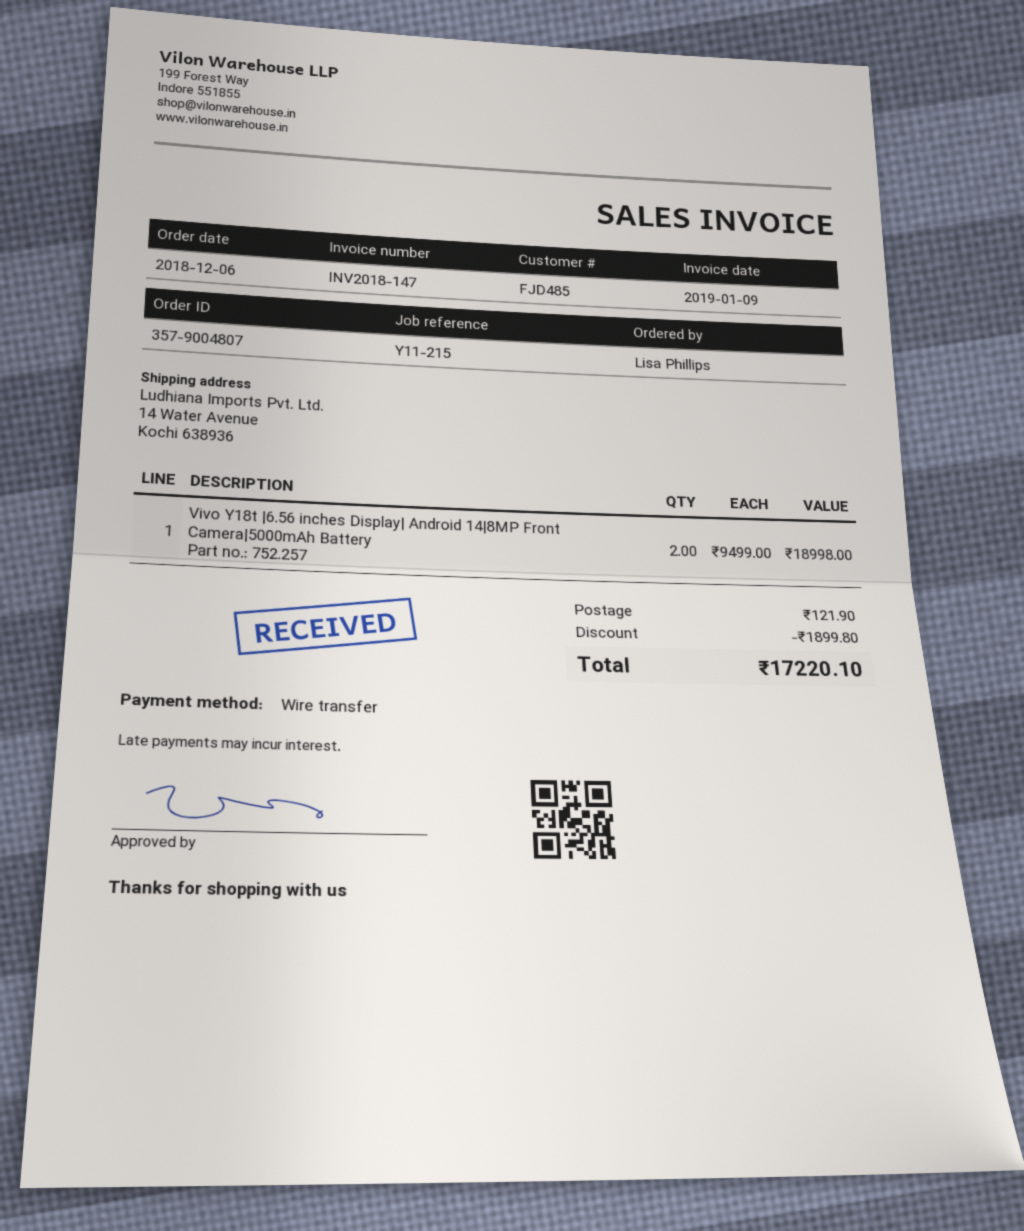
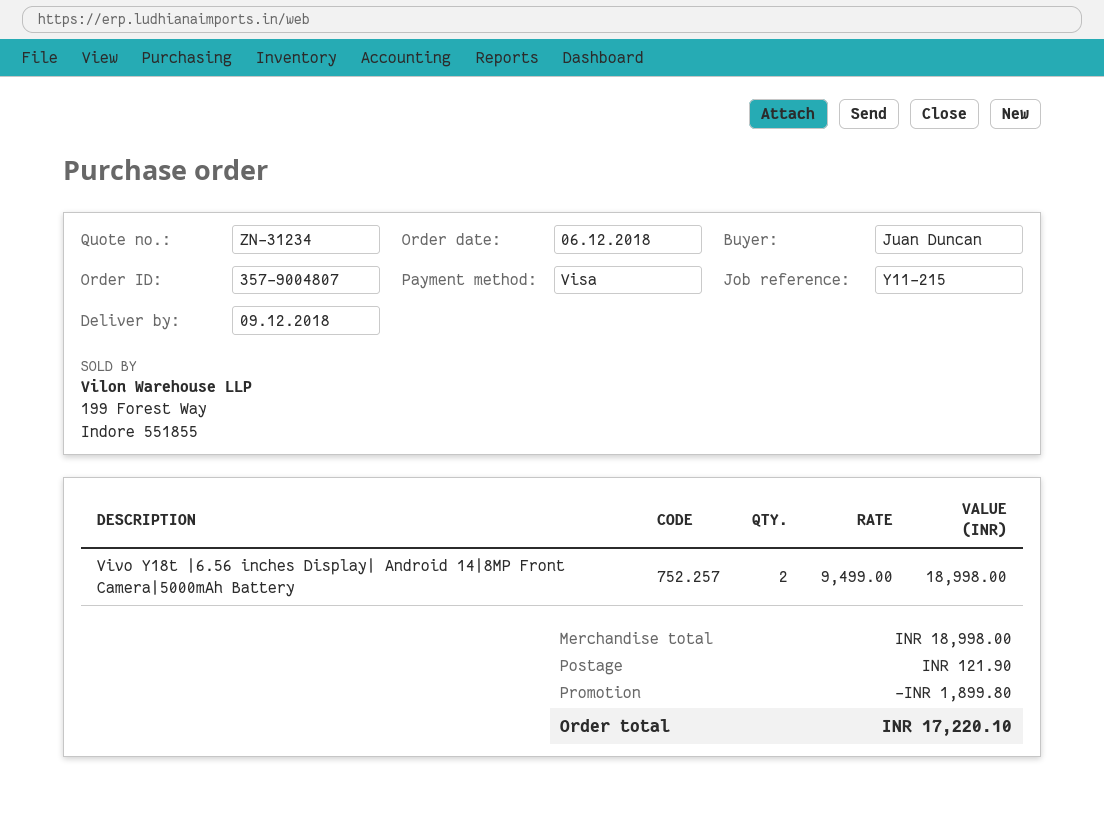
ordered by: Lisa Phillips -> Juan Duncan
payment method: bank transfer -> Visa

